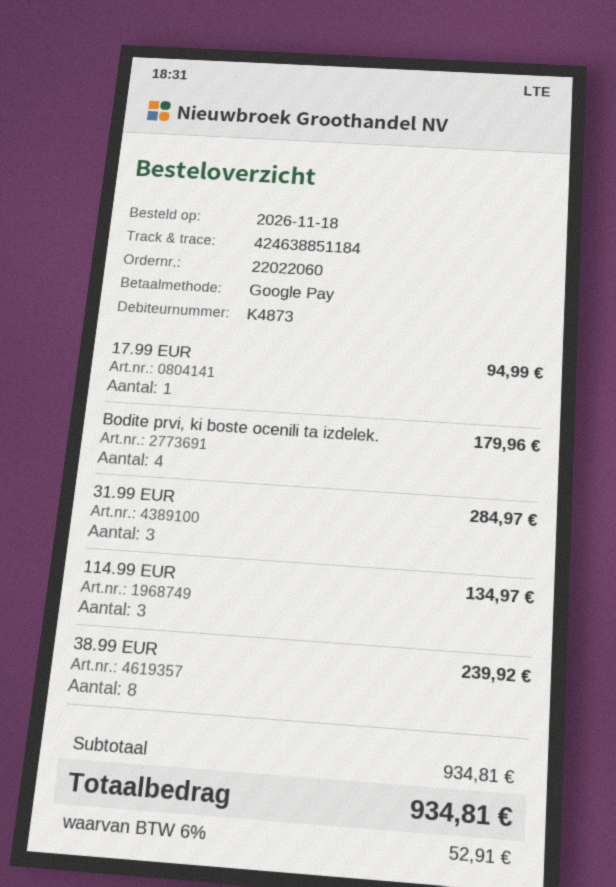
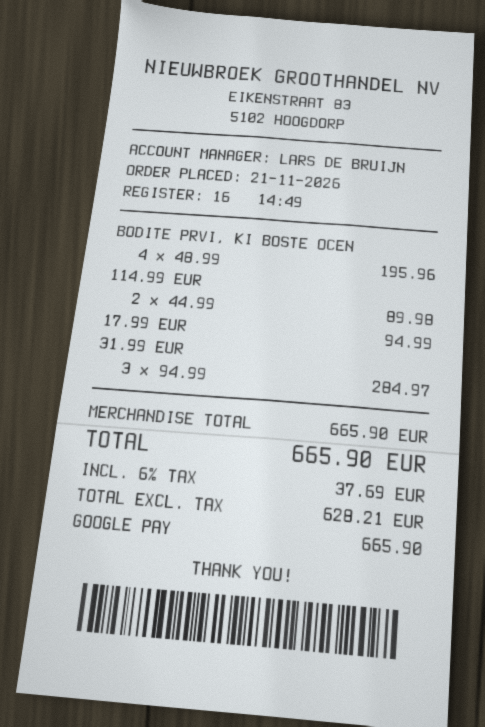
order date: 2026-11-18 -> 2026-11-21
Bodite prvi, ki boste ocenili ta izdelek.: 4 for 179.96 -> 4 for 195.96
114.99 EUR: 3 for 134.97 -> 2 for 89.98
38.99 EUR: 8 for 239.92 -> none
subtotal: 934.81 -> 665.90
tax: 6% = 52.91 -> 6% = 37.69
total: 934.81 -> 665.90

